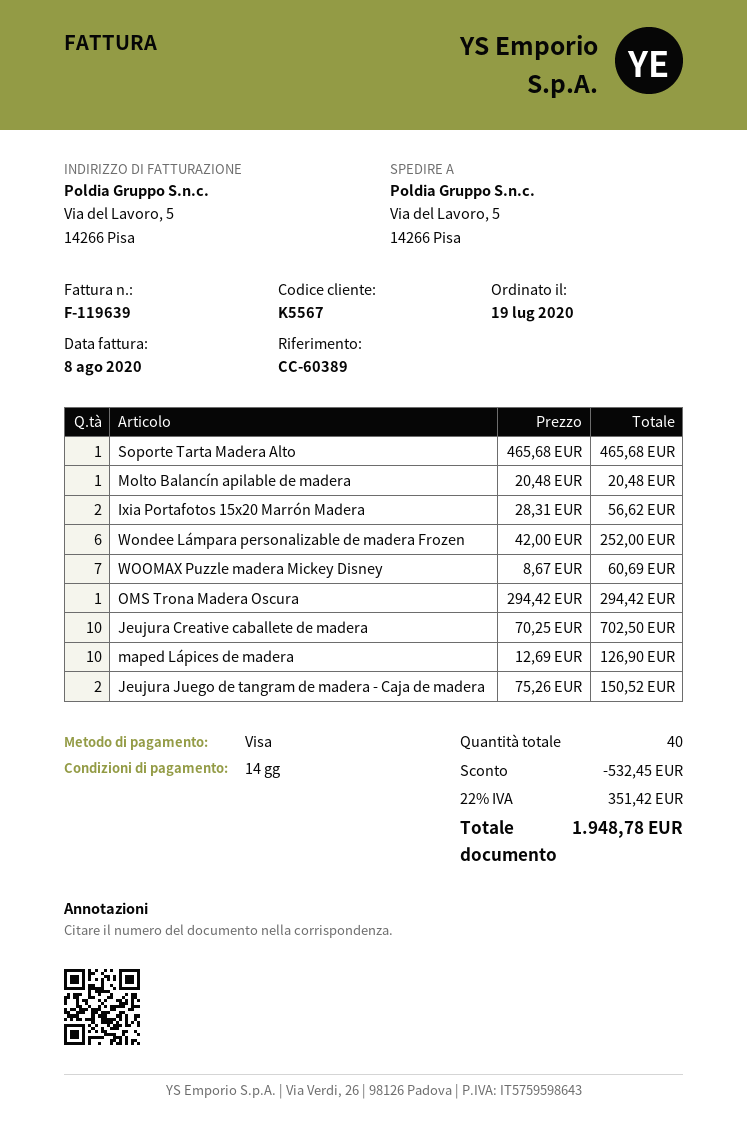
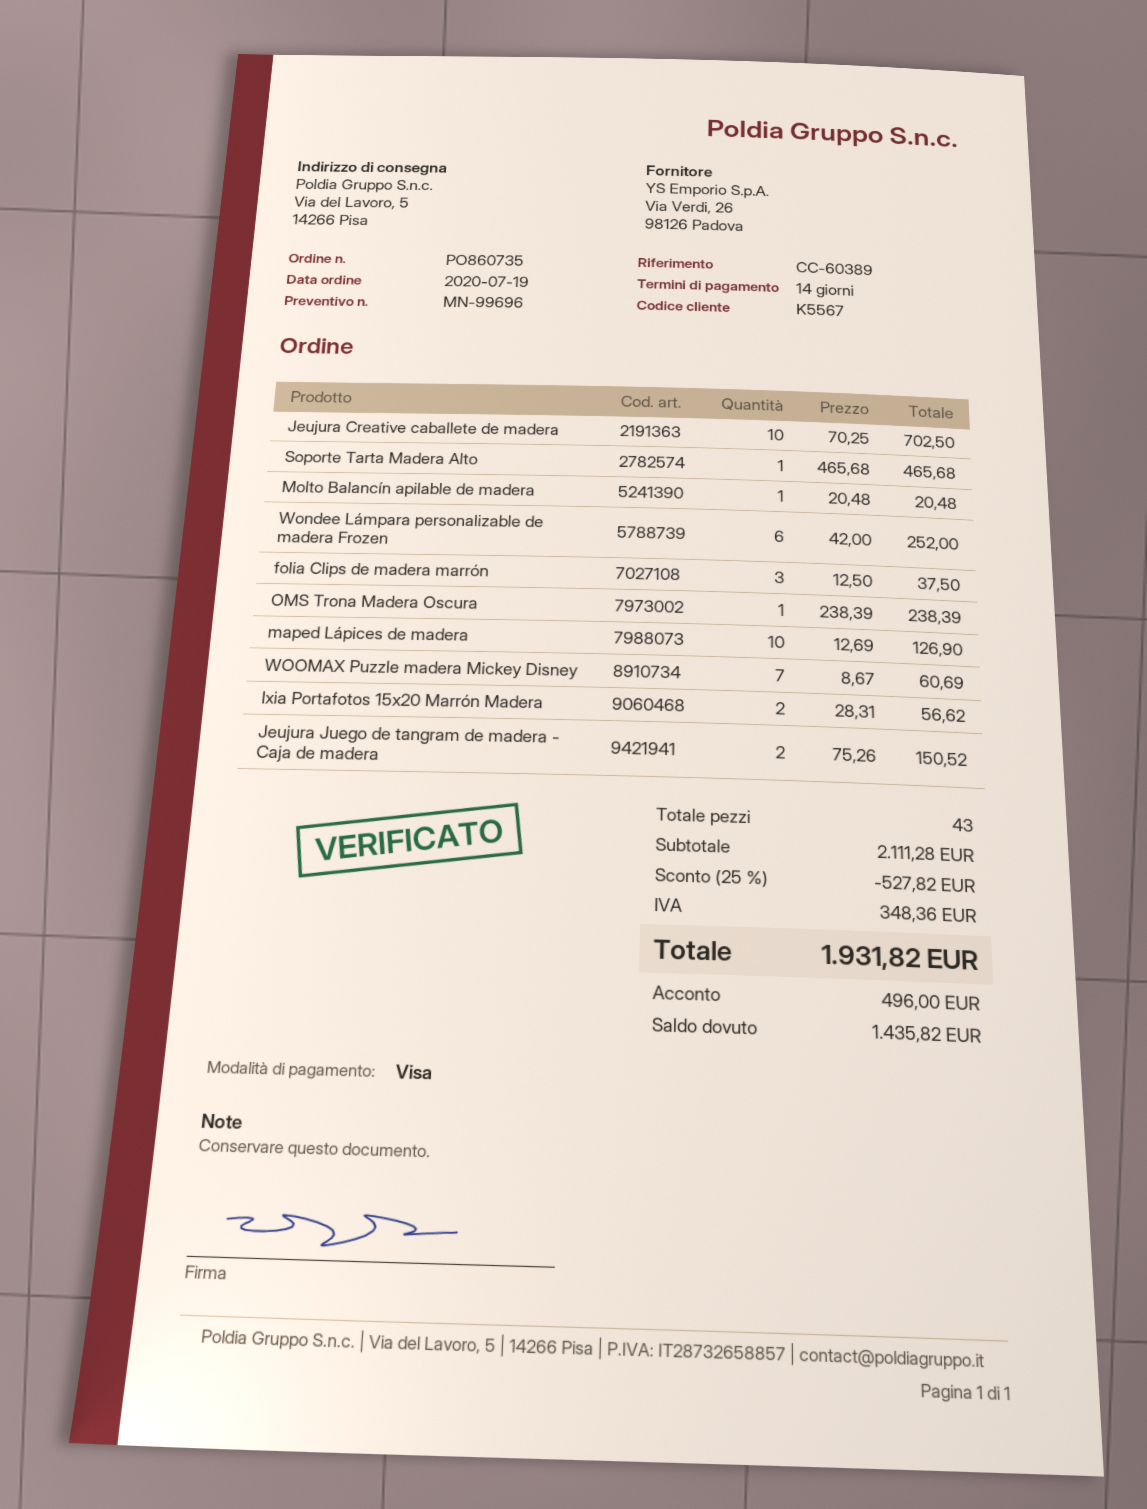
OMS Trona Madera Oscura: 1 x 294.42 = 294.42 -> 1 x 238.39 = 238.39
folia Clips de madera marrón: none -> 3 x 12.50 = 37.50
total quantity: 40 -> 43
discount: 532.45 -> 527.82
tax: 351.42 -> 348.36
total: 1948.78 -> 1931.82

